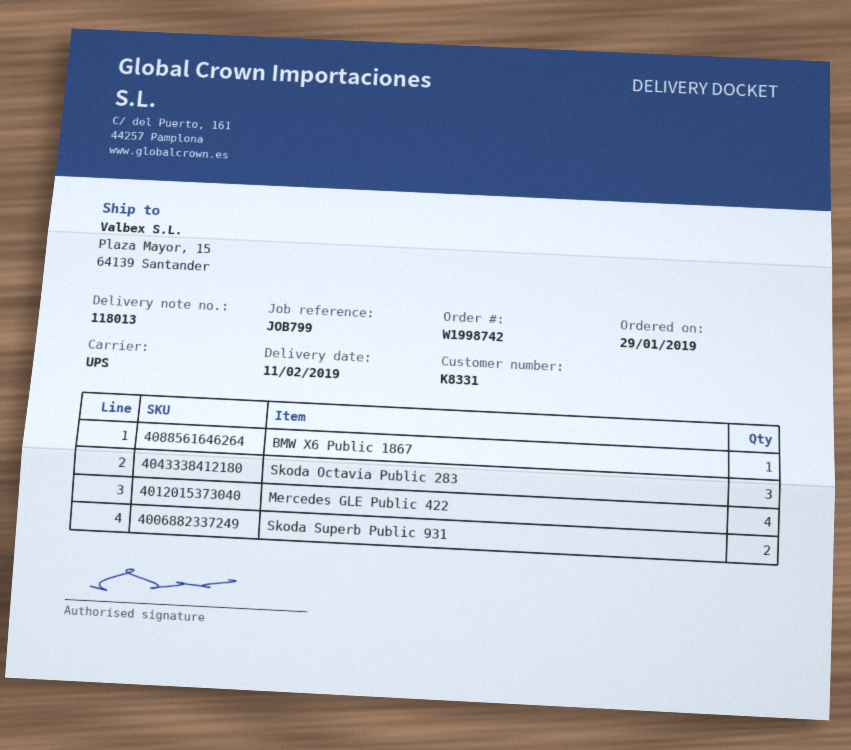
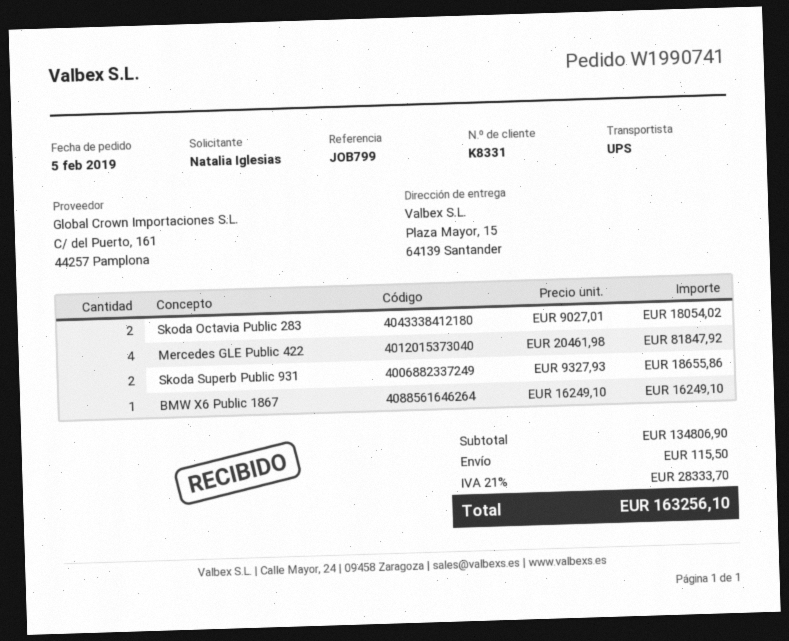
order number: W1998742 -> W1990741
order date: 2019-01-29 -> 2019-02-05
Skoda Octavia Public 283: 3 -> 2

